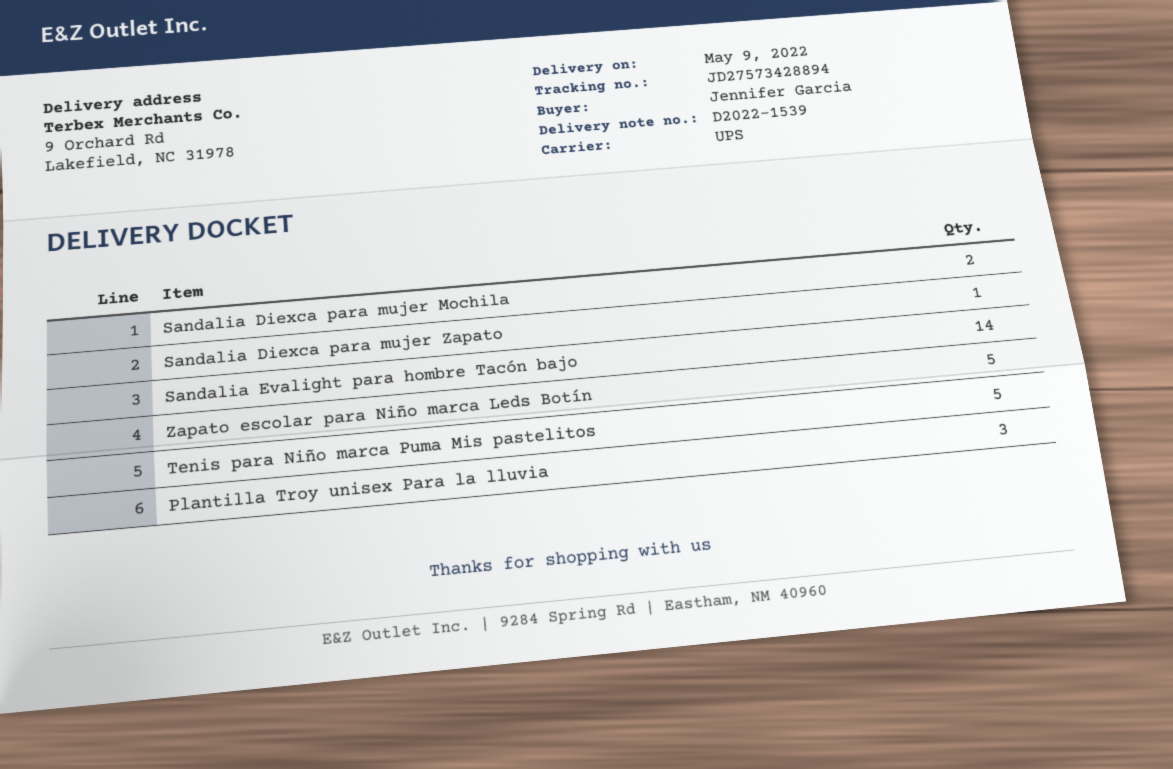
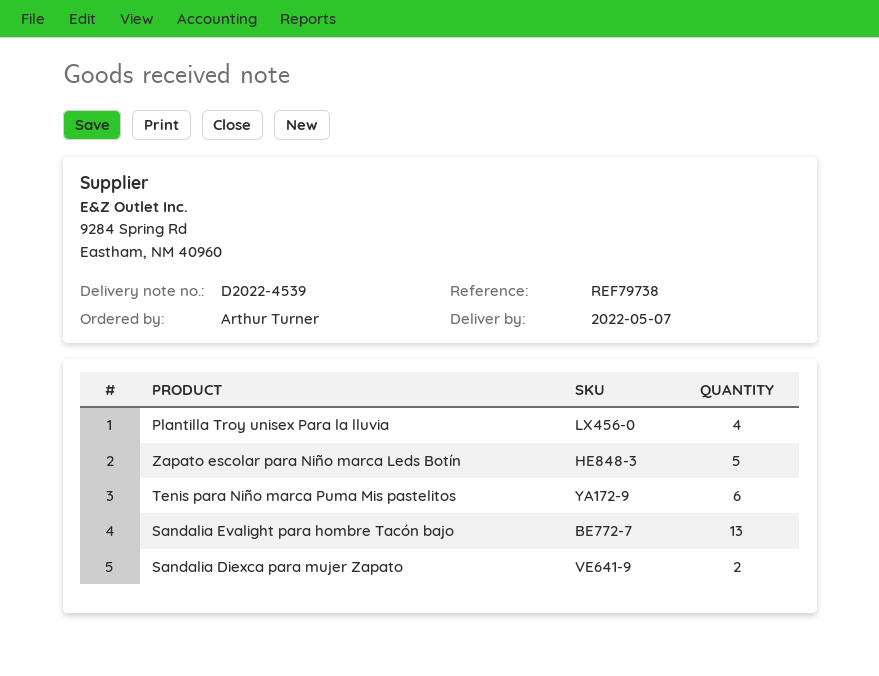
delivery note number: D2022-1539 -> D2022-4539
delivery date: 2022-05-09 -> 2022-05-07
ordered by: Jennifer Garcia -> Arthur Turner
Sandalia Diexca para mujer Mochila: 2 -> none
Sandalia Diexca para mujer Zapato: 1 -> 2
Sandalia Evalight para hombre Tacón bajo: 14 -> 13
Tenis para Niño marca Puma Mis pastelitos: 5 -> 6
Plantilla Troy unisex Para la lluvia: 3 -> 4

